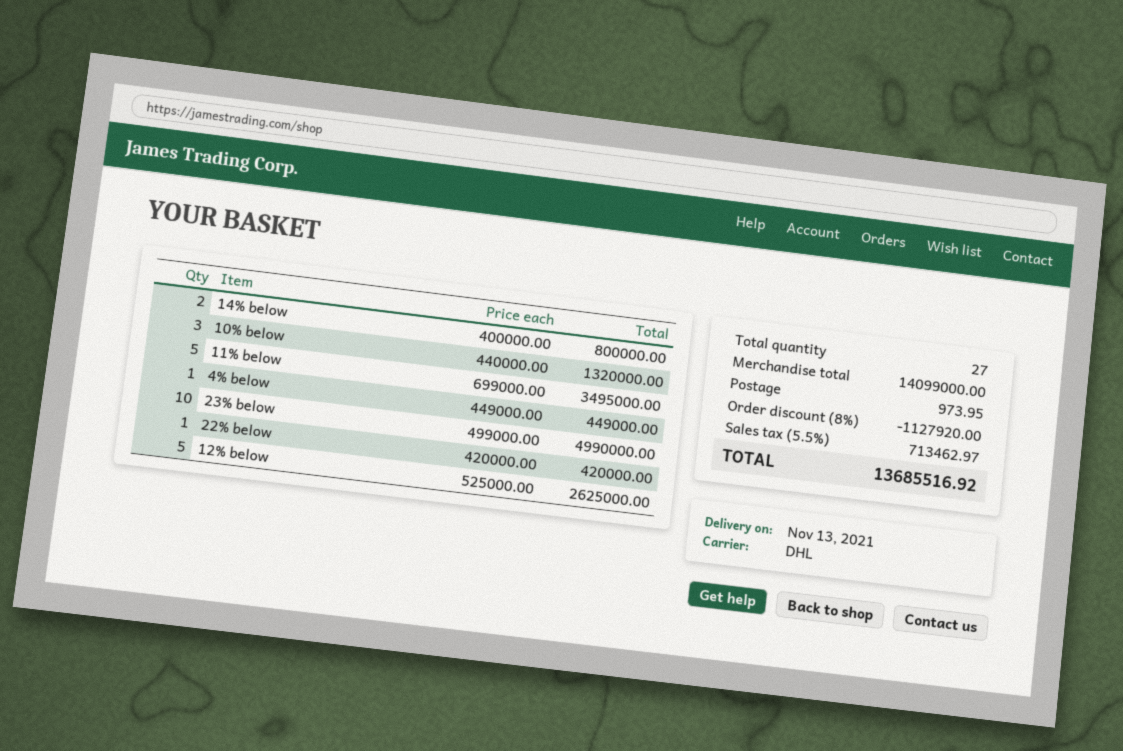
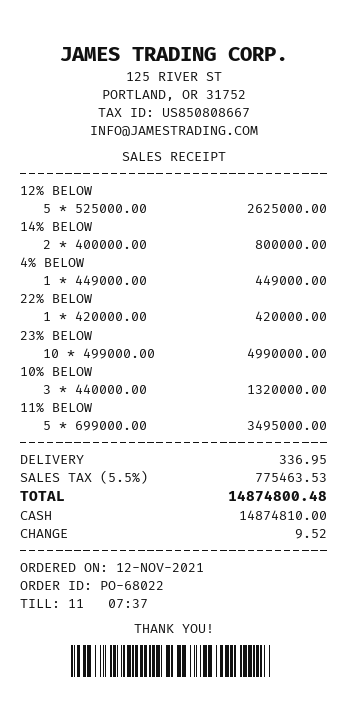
discount: 8% = 1127920.00 -> none
shipping: 973.95 -> 336.95
tax: 5.5% = 713462.97 -> 5.5% = 775463.53
total: 13685516.92 -> 14874800.48

